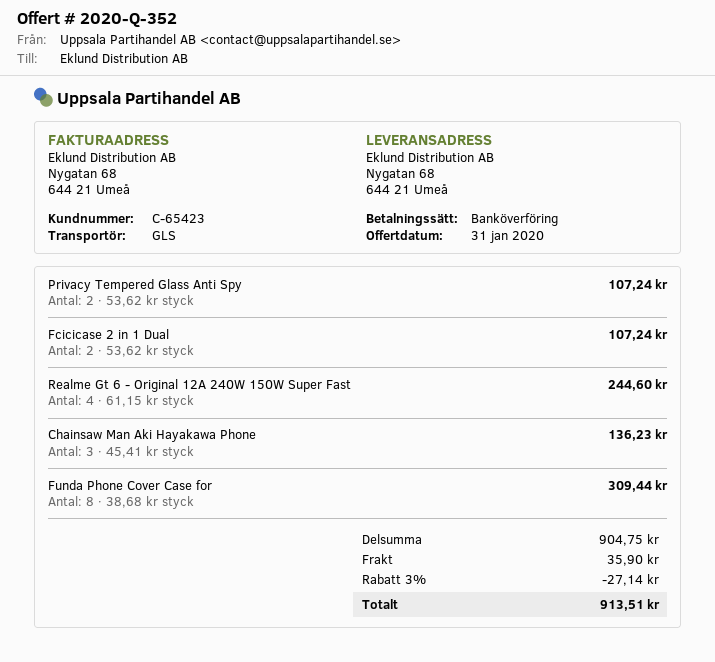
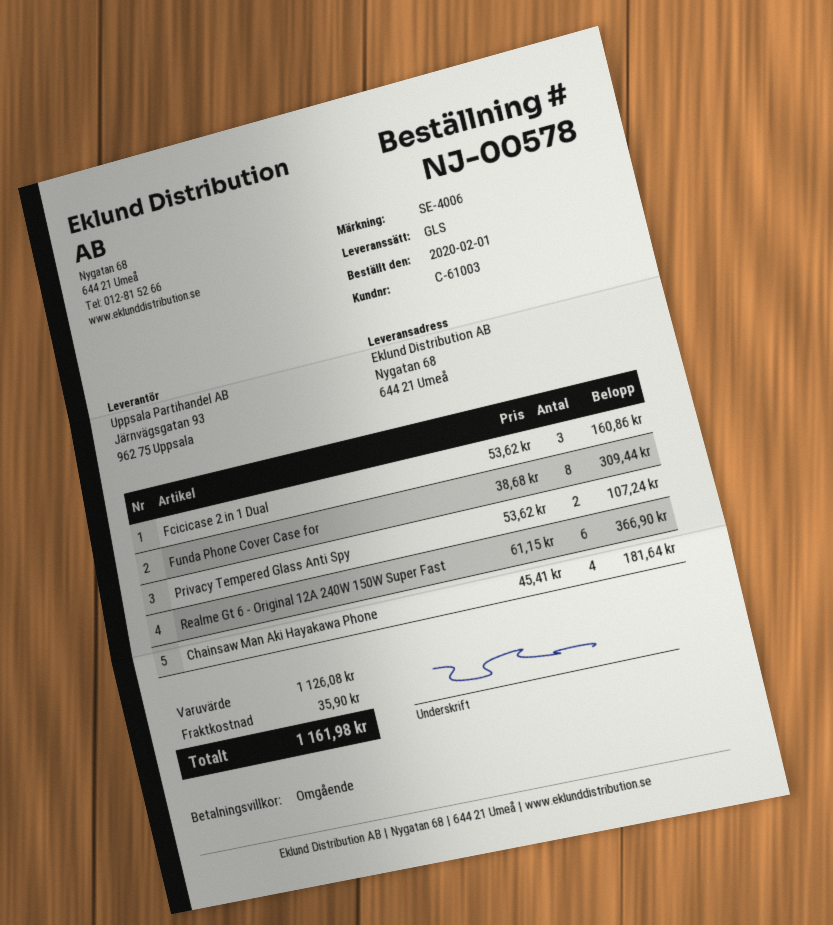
customer number: C-65423 -> C-61003
Fcicicase 2 in 1 Dual: 2 x 53.62 = 107.24 -> 3 x 53.62 = 160.86
Realme Gt 6 - Original 12A 240W 150W Super Fast: 4 x 61.15 = 244.60 -> 6 x 61.15 = 366.90
Chainsaw Man Aki Hayakawa Phone: 3 x 45.41 = 136.23 -> 4 x 45.41 = 181.64
subtotal: 904.75 -> 1126.08
discount: 3% = 27.14 -> none
total: 913.51 -> 1161.98

